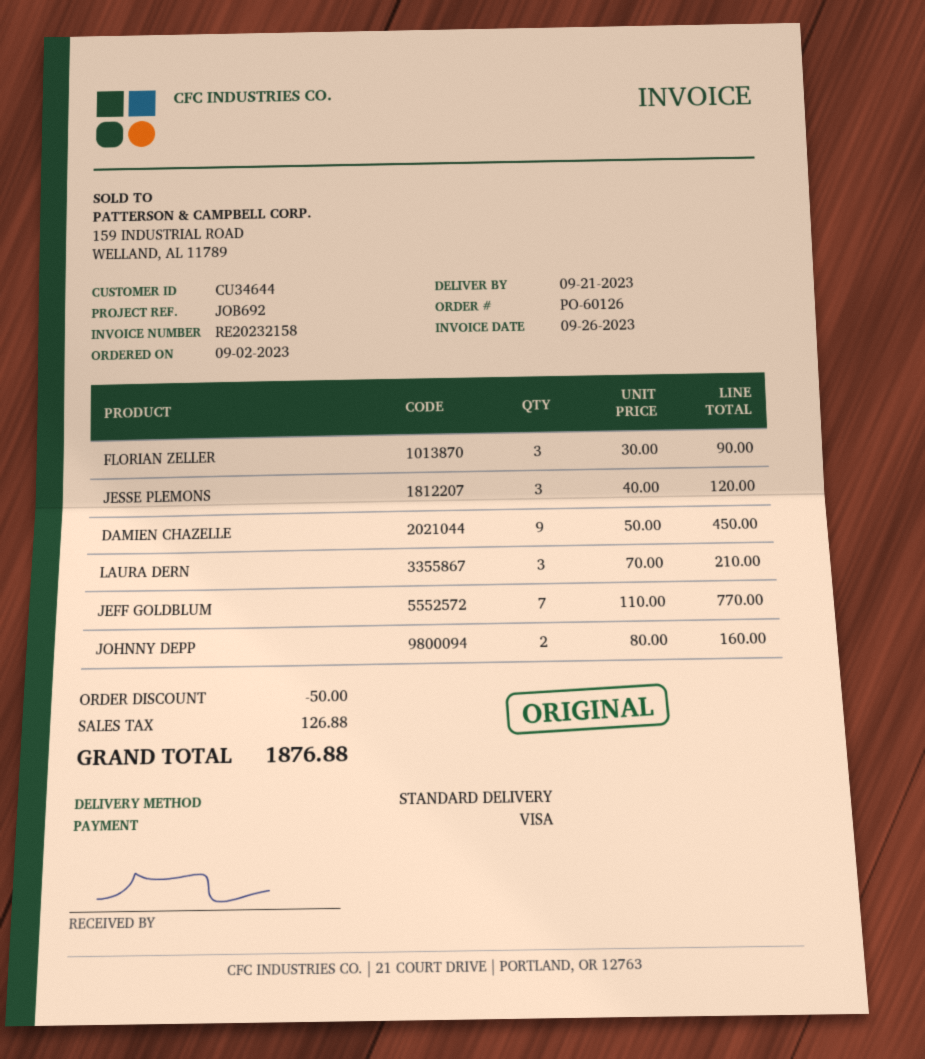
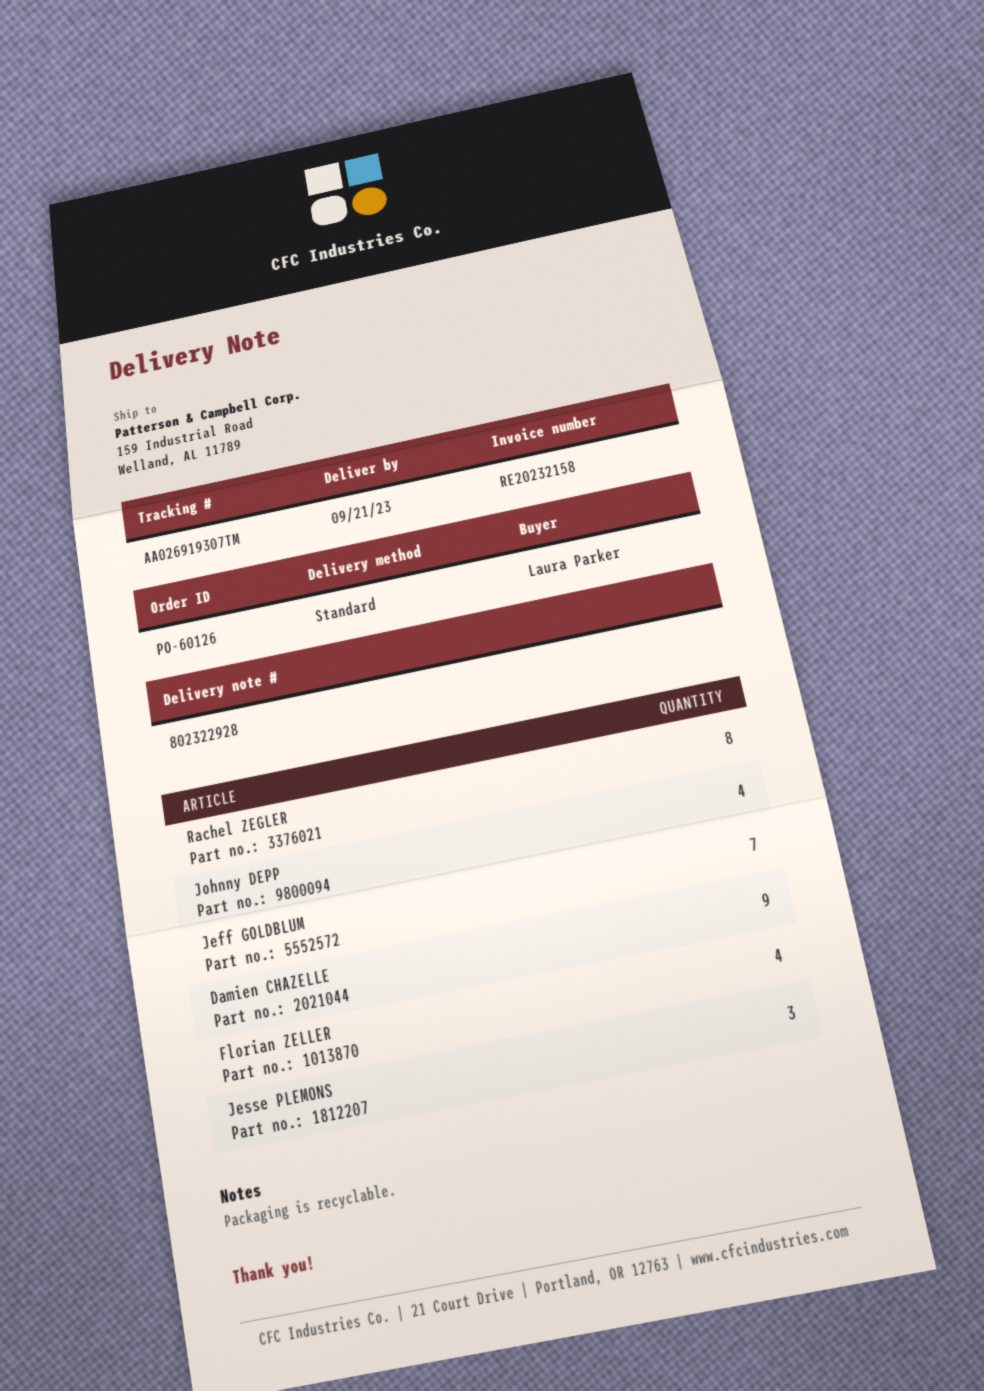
FLORIAN ZELLER: 3 -> 4
LAURA DERN: 3 -> none
JOHNNY DEPP: 2 -> 4
Rachel ZEGLER: none -> 8

